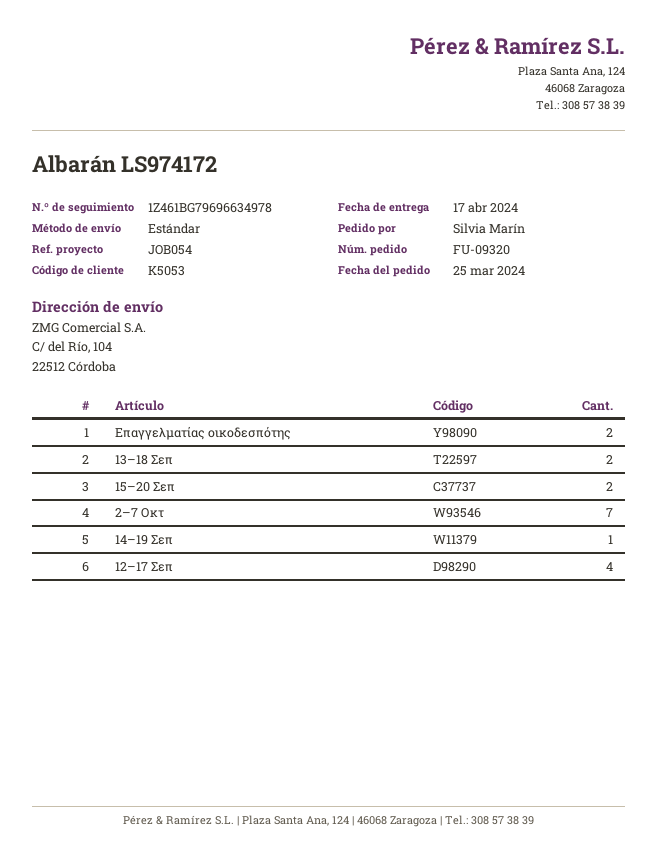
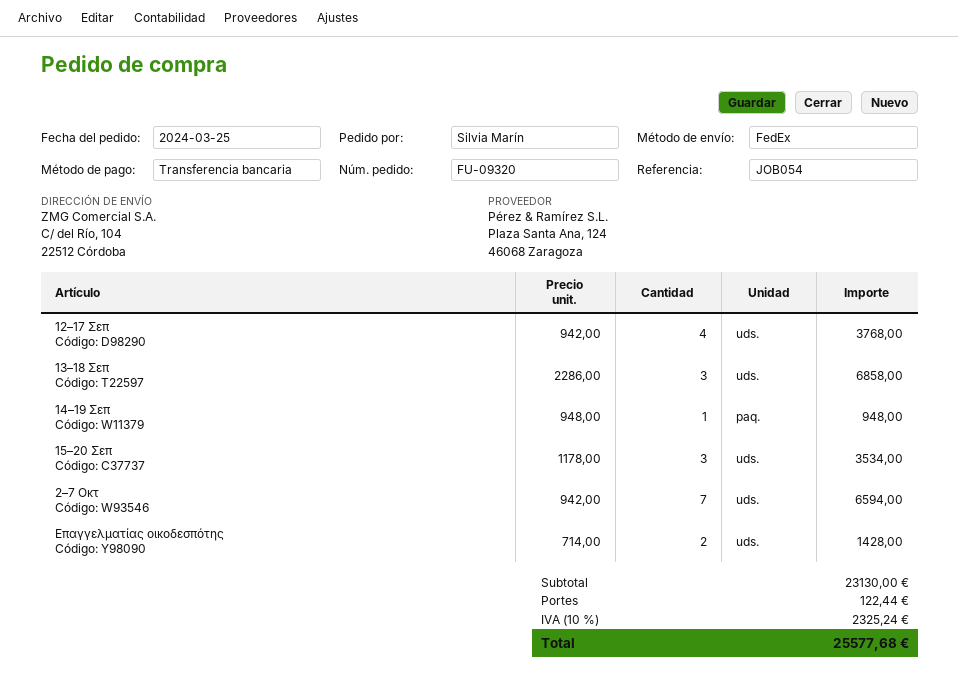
shipping method: standard -> FedEx
13–18 Σεπ: 2 -> 3
15–20 Σεπ: 2 -> 3

